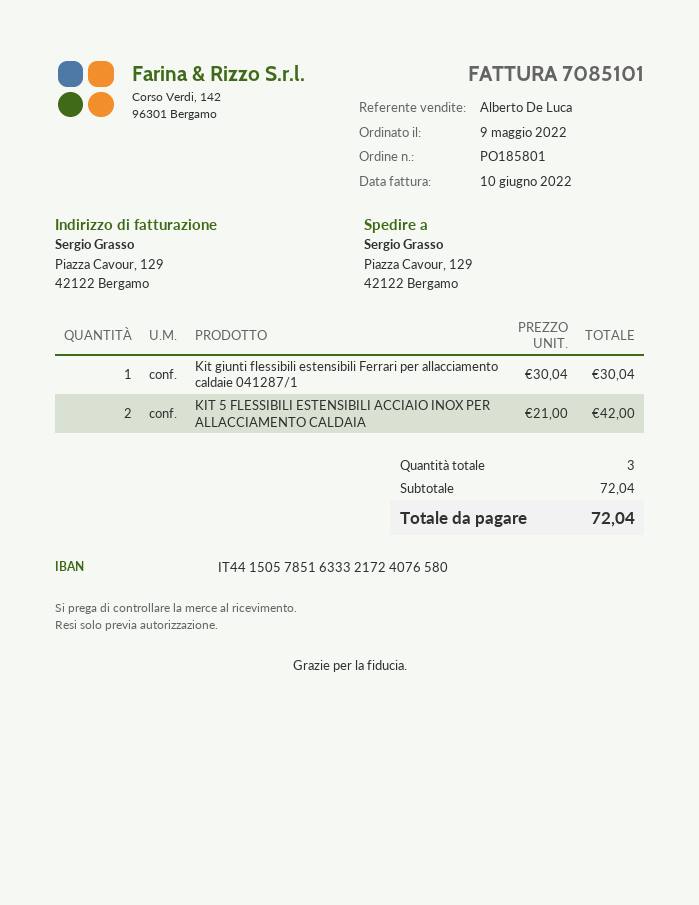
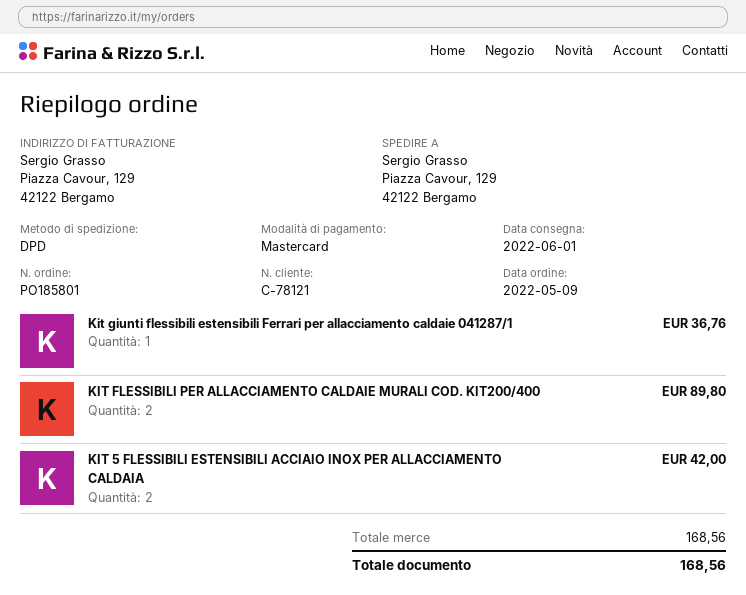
Kit giunti flessibili estensibili Ferrari per allacciamento caldaie 041287/1: 1 for 30.04 -> 1 for 36.76
KIT FLESSIBILI PER ALLACCIAMENTO CALDAIE MURALI COD. KIT200/400: none -> 2 for 89.80
subtotal: 72.04 -> 168.56
total: 72.04 -> 168.56

